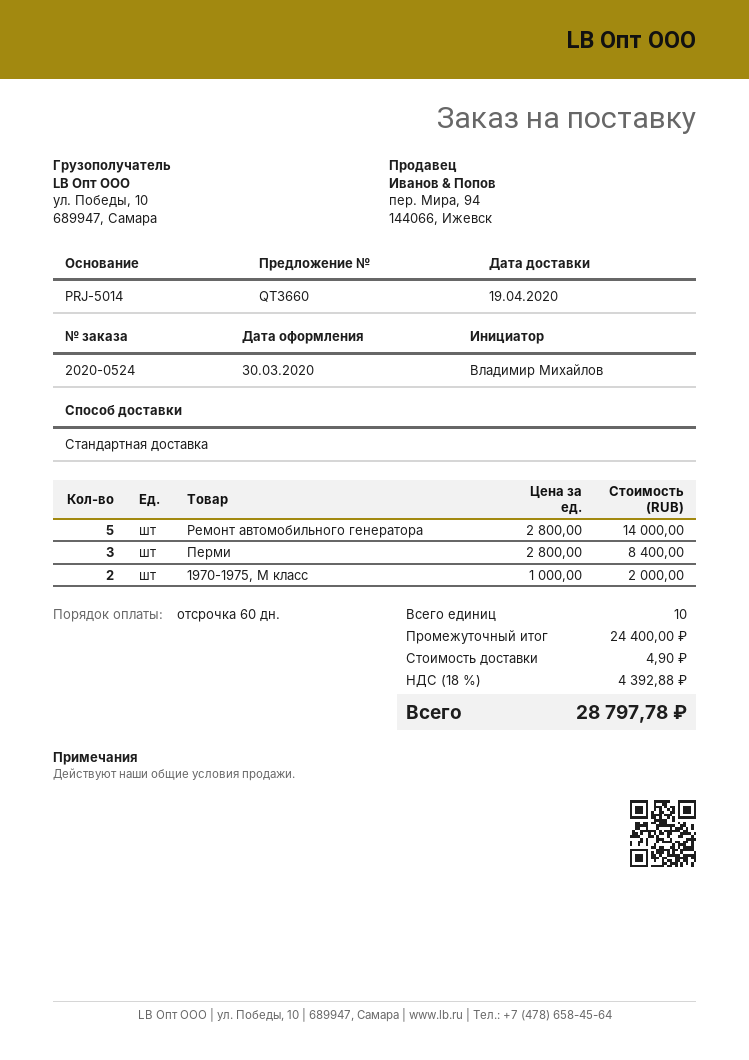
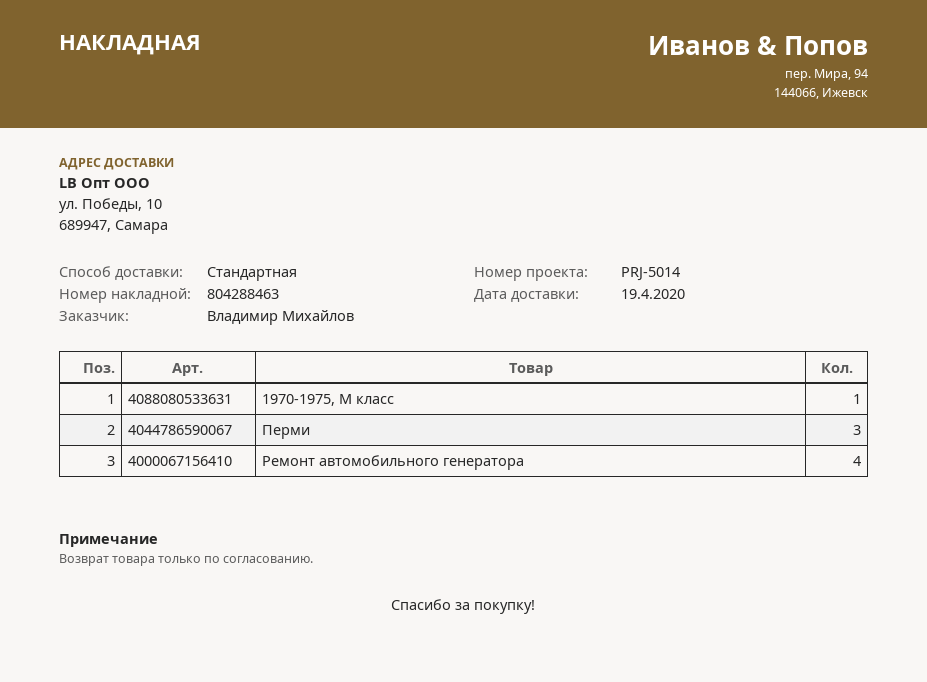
Ремонт автомобильного генератора: 5 -> 4
1970-1975, M класс: 2 -> 1

